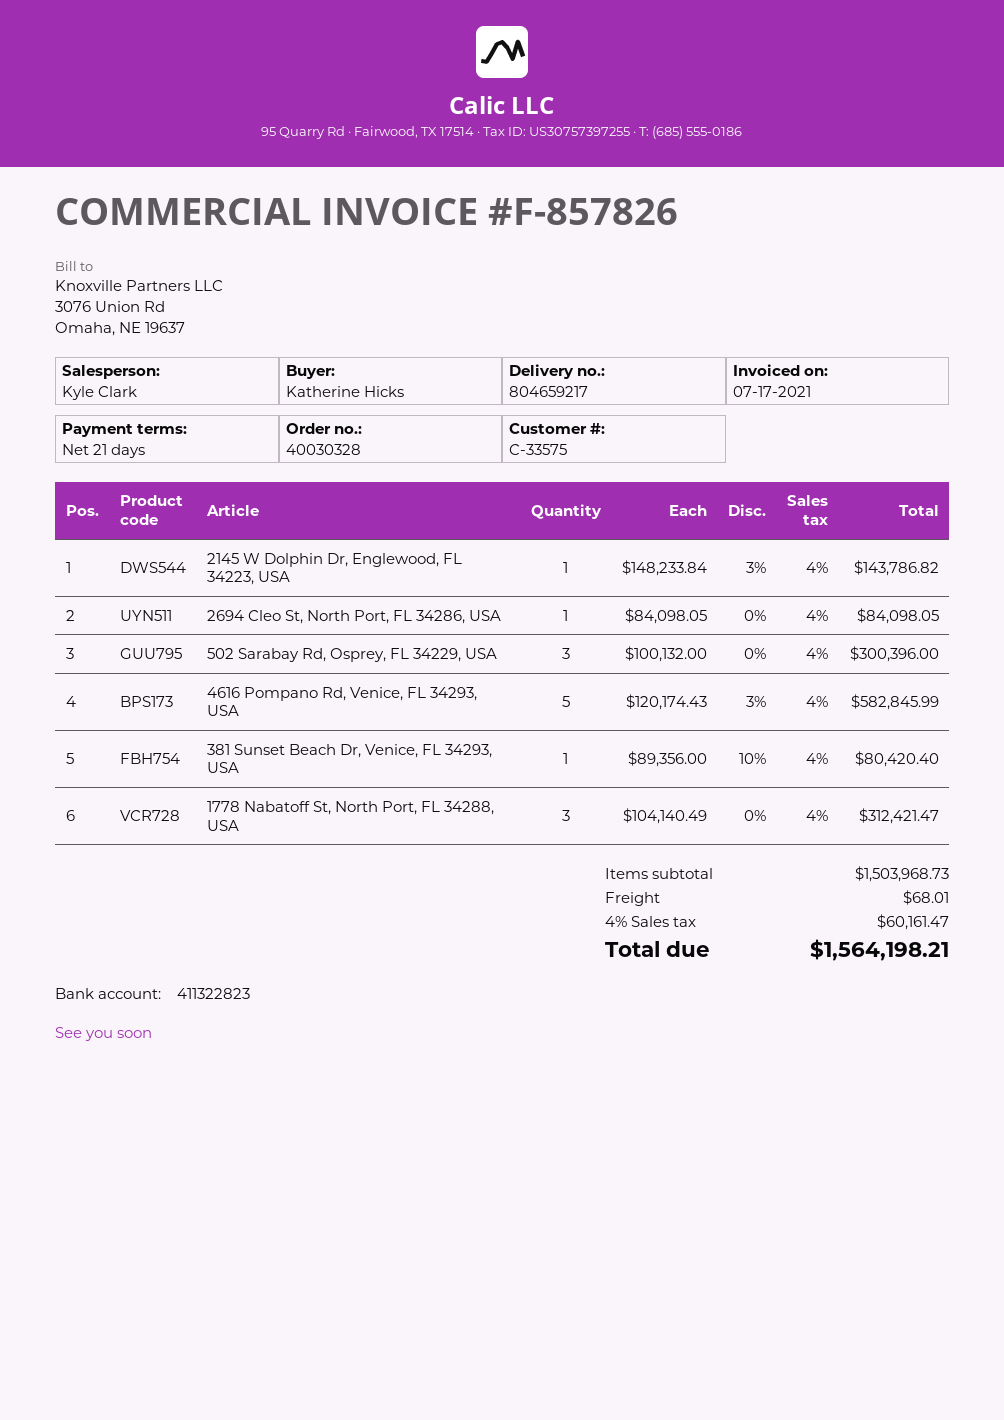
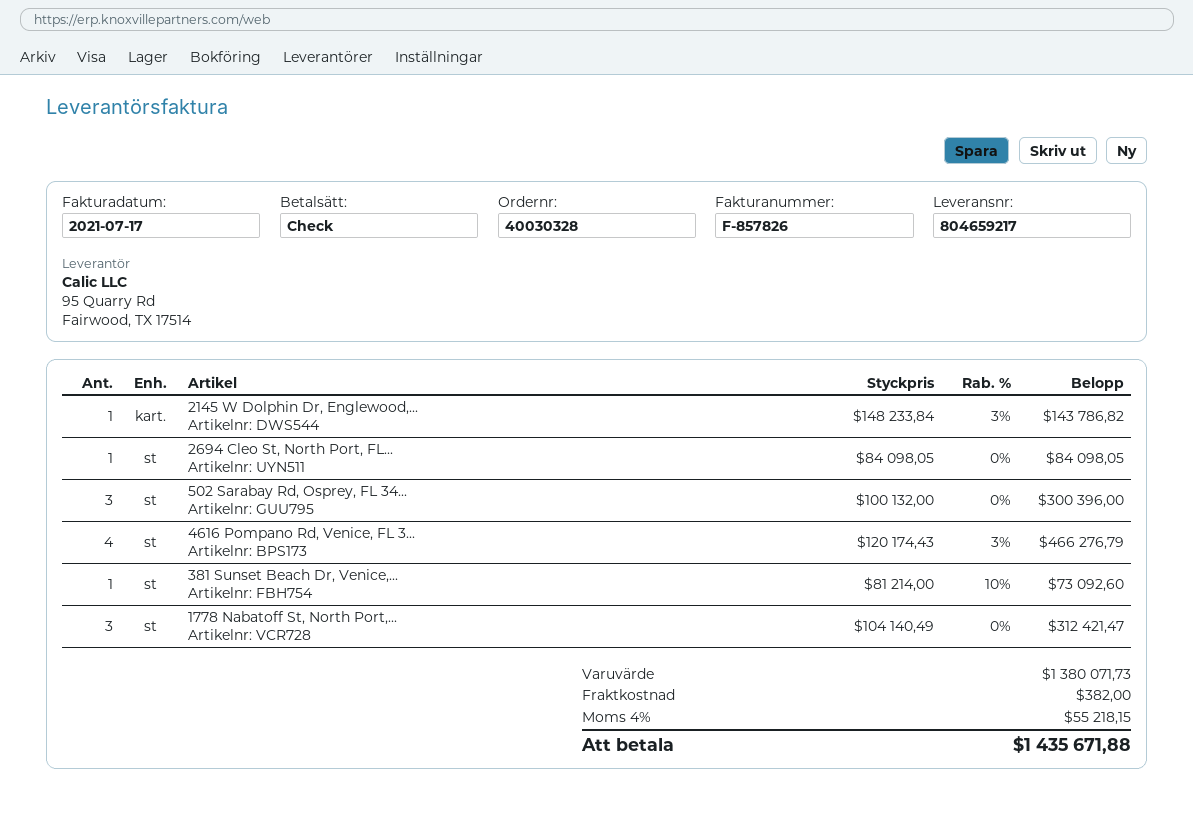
4616 Pompano Rd, Venice, FL 34293, USA: 5 x 120174.43 - 3% = 582845.99 -> 4 x 120174.43 - 3% = 466276.79
381 Sunset Beach Dr, Venice, FL 34293, USA: 1 x 89356.00 - 10% = 80420.40 -> 1 x 81214.00 - 10% = 73092.60
subtotal: 1503968.73 -> 1380071.73
shipping: 68.01 -> 382.00
tax: 4% = 60161.47 -> 4% = 55218.15
total: 1564198.21 -> 1435671.88

